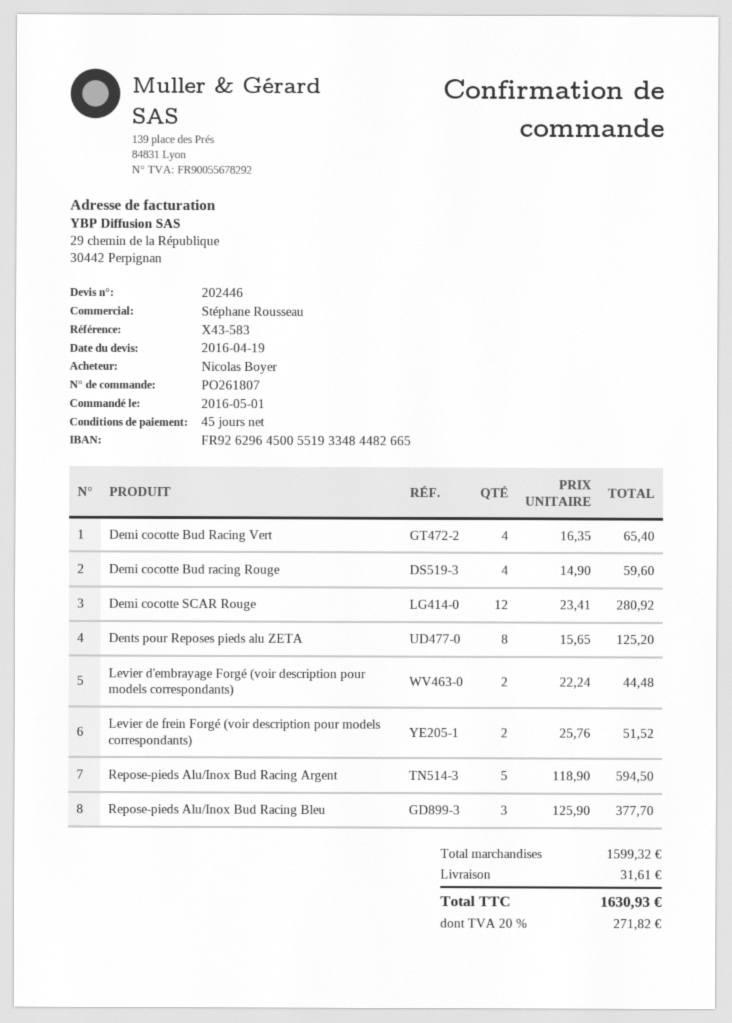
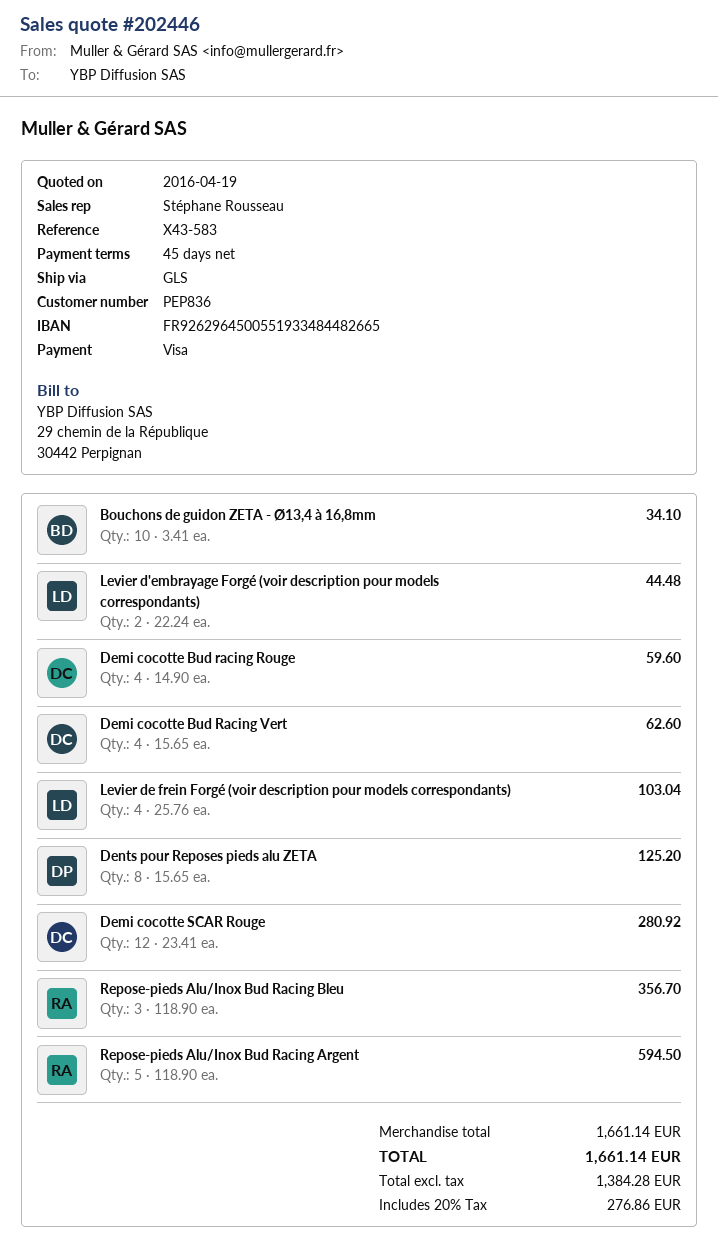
Demi cocotte Bud Racing Vert: 4 x 16.35 = 65.40 -> 4 x 15.65 = 62.60
Levier de frein Forgé (voir description pour models correspondants): 2 x 25.76 = 51.52 -> 4 x 25.76 = 103.04
Repose-pieds Alu/Inox Bud Racing Bleu: 3 x 125.90 = 377.70 -> 3 x 118.90 = 356.70
Bouchons de guidon ZETA - Ø13,4 à 16,8mm: none -> 10 x 3.41 = 34.10
subtotal: 1599.32 -> 1661.14
shipping: 31.61 -> none
tax: 20% = 271.82 -> 20% = 276.86
total: 1630.93 -> 1661.14

